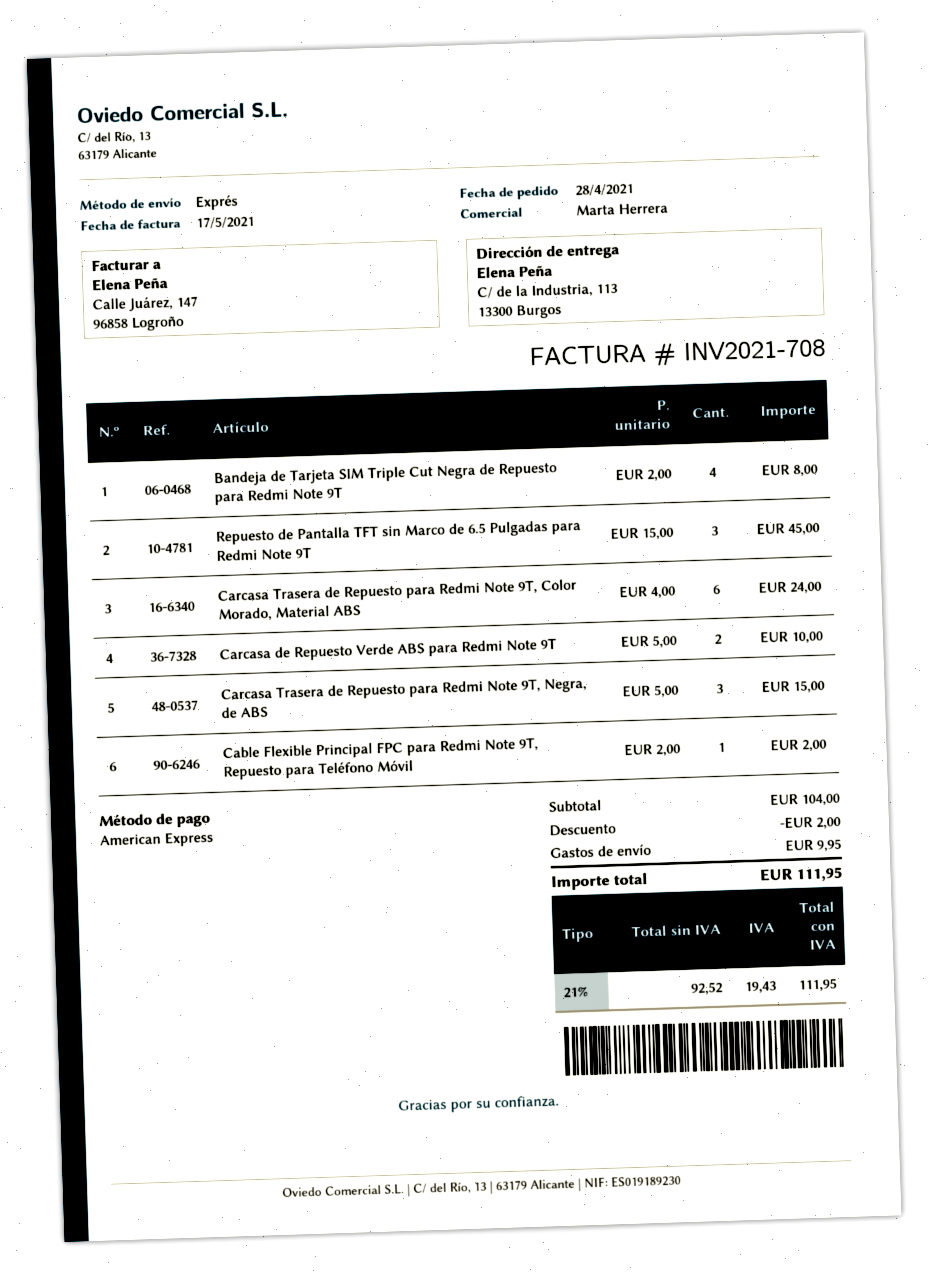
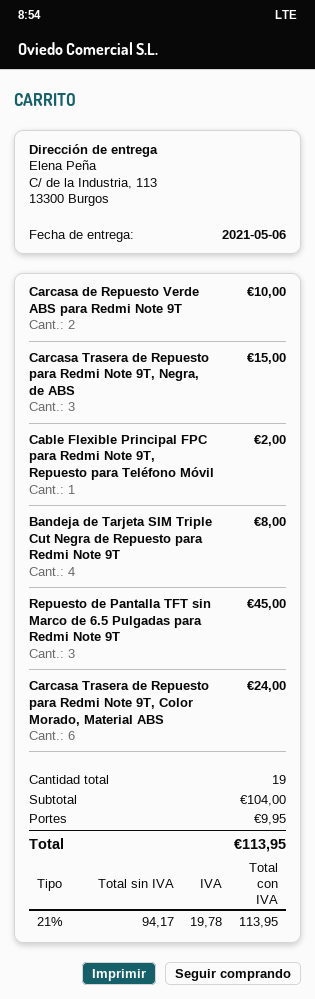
discount: 2.00 -> none
net: 92.52 -> 94.17
tax: 21% = 19.43 -> 21% = 19.78
total: 111.95 -> 113.95

